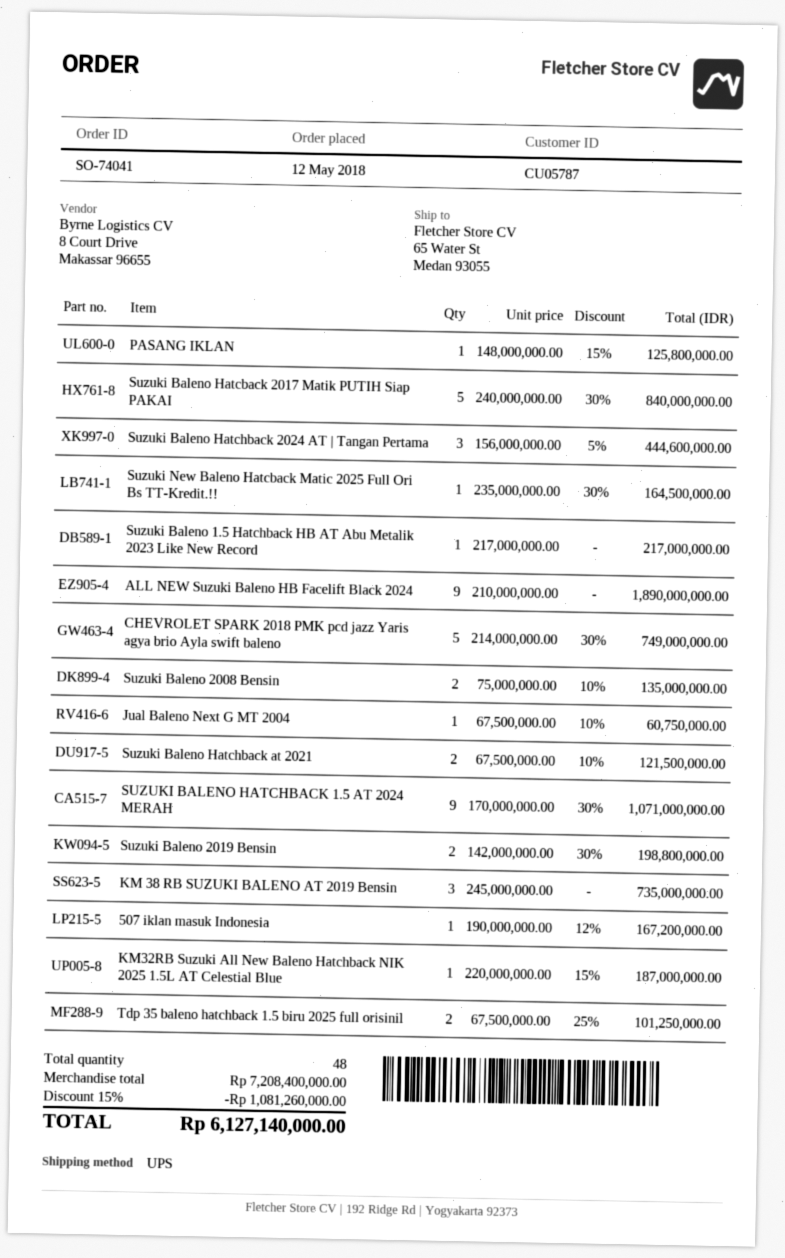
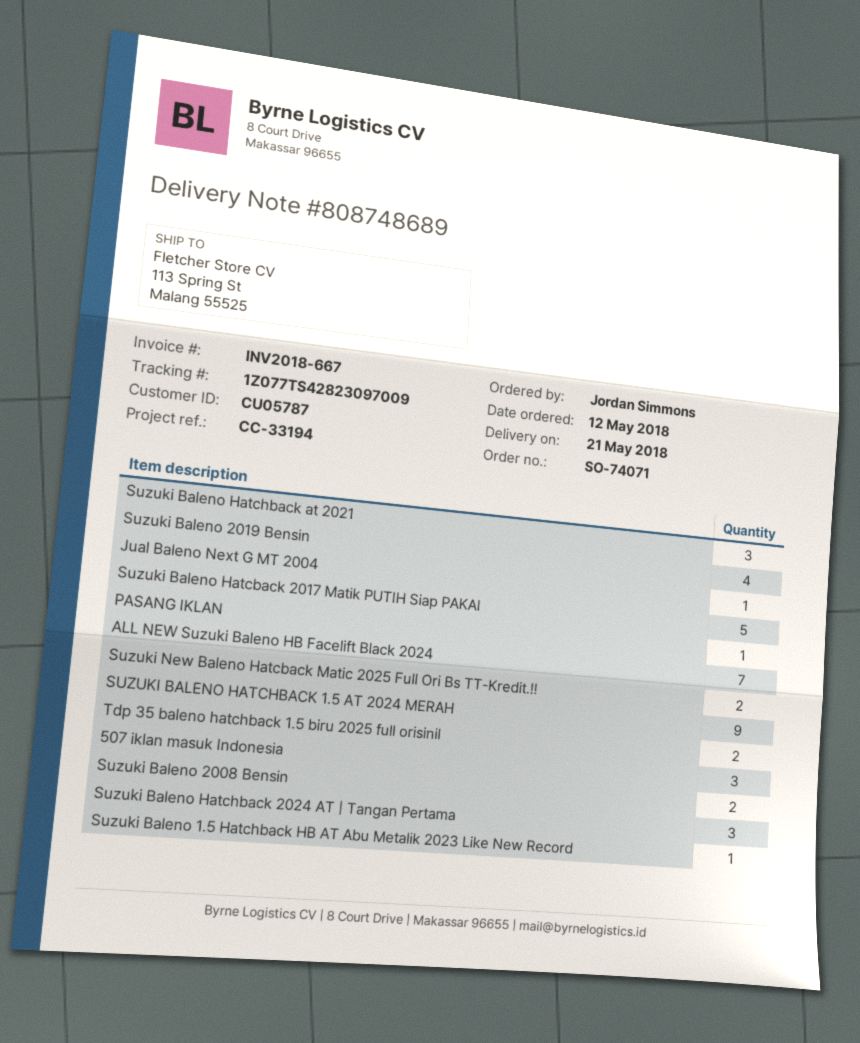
order number: SO-74041 -> SO-74071
ship to: 65 Water St, Medan 93055 -> 113 Spring St, Malang 55525
Suzuki New Baleno Hatcback Matic 2025 Full Ori Bs TT-Kredit.!!: 1 -> 2
ALL NEW Suzuki Baleno HB Facelift Black 2024: 9 -> 7
CHEVROLET SPARK 2018 PMK pcd jazz Yaris agya brio Ayla swift baleno: 5 -> none
Suzuki Baleno Hatchback at 2021: 2 -> 3
Suzuki Baleno 2019 Bensin: 2 -> 4
KM 38 RB SUZUKI BALENO AT 2019 Bensin: 3 -> none
507 iklan masuk Indonesia: 1 -> 3
KM32RB Suzuki All New Baleno Hatchback NIK 2025 1.5L AT Celestial Blue: 1 -> none

